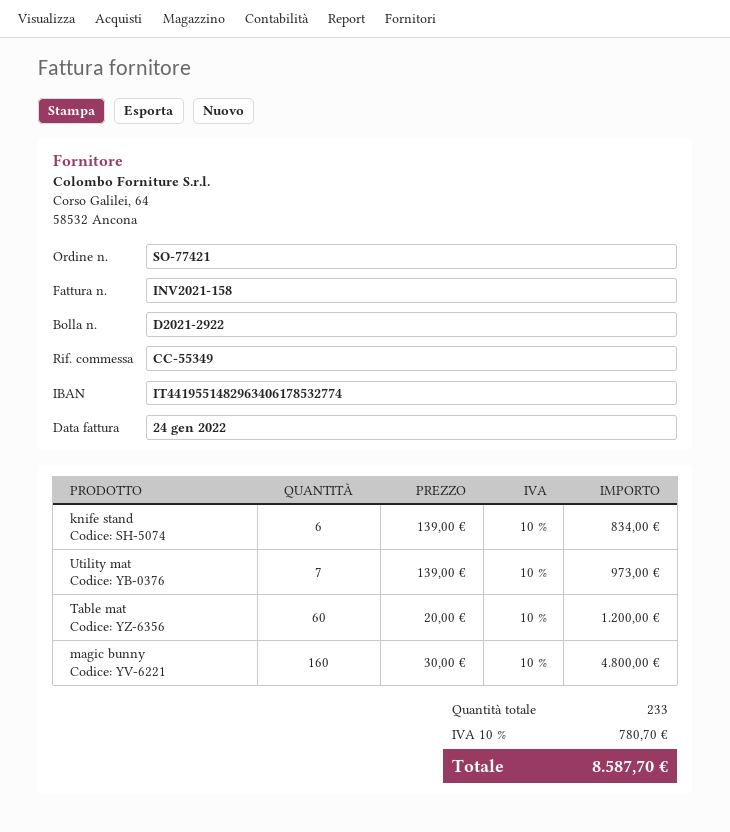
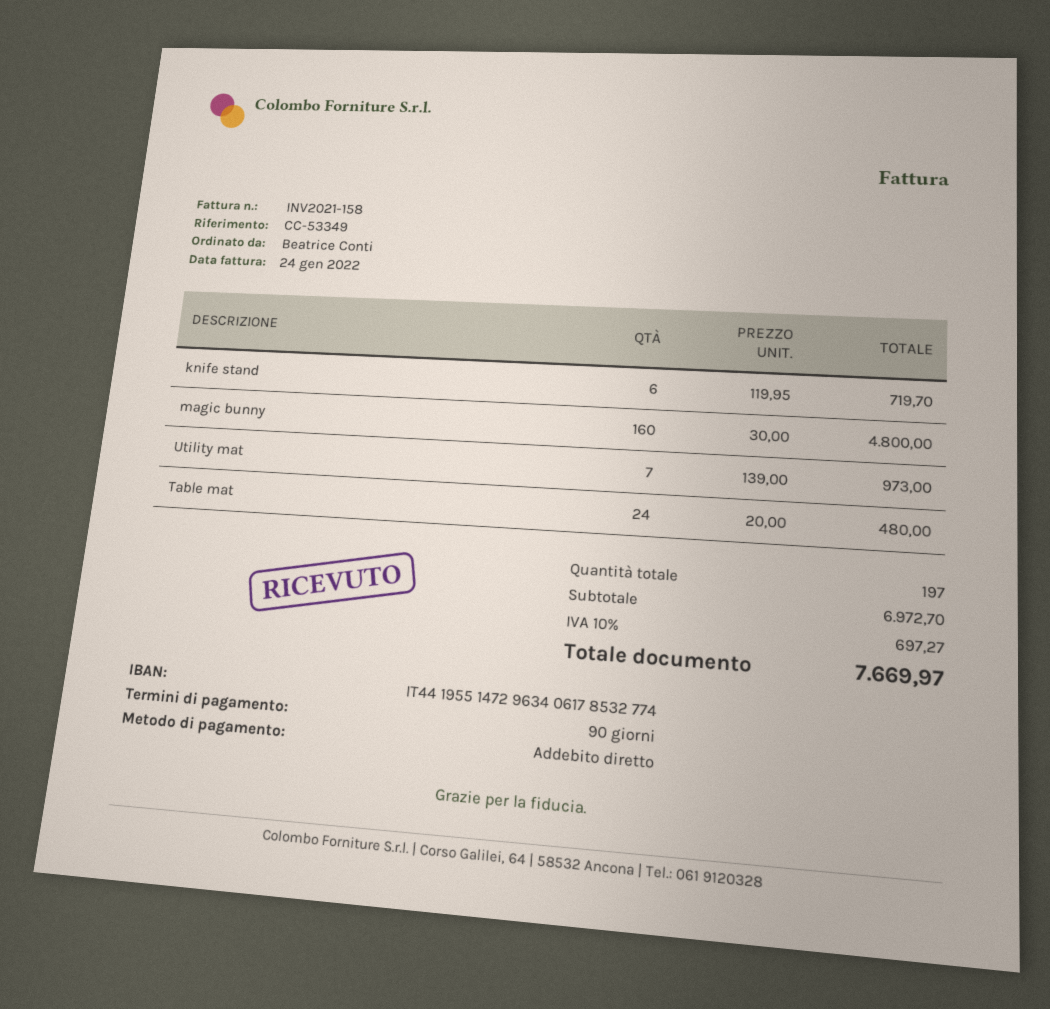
reference: CC-55349 -> CC-53349
bank account: IT4419551482963406178532774 -> IT4419551472963406178532774
knife stand: 6 x 139.00 = 834.00 -> 6 x 119.95 = 719.70
Table mat: 60 x 20.00 = 1200.00 -> 24 x 20.00 = 480.00
total quantity: 233 -> 197
tax: 10% = 780.70 -> 10% = 697.27
total: 8587.70 -> 7669.97

